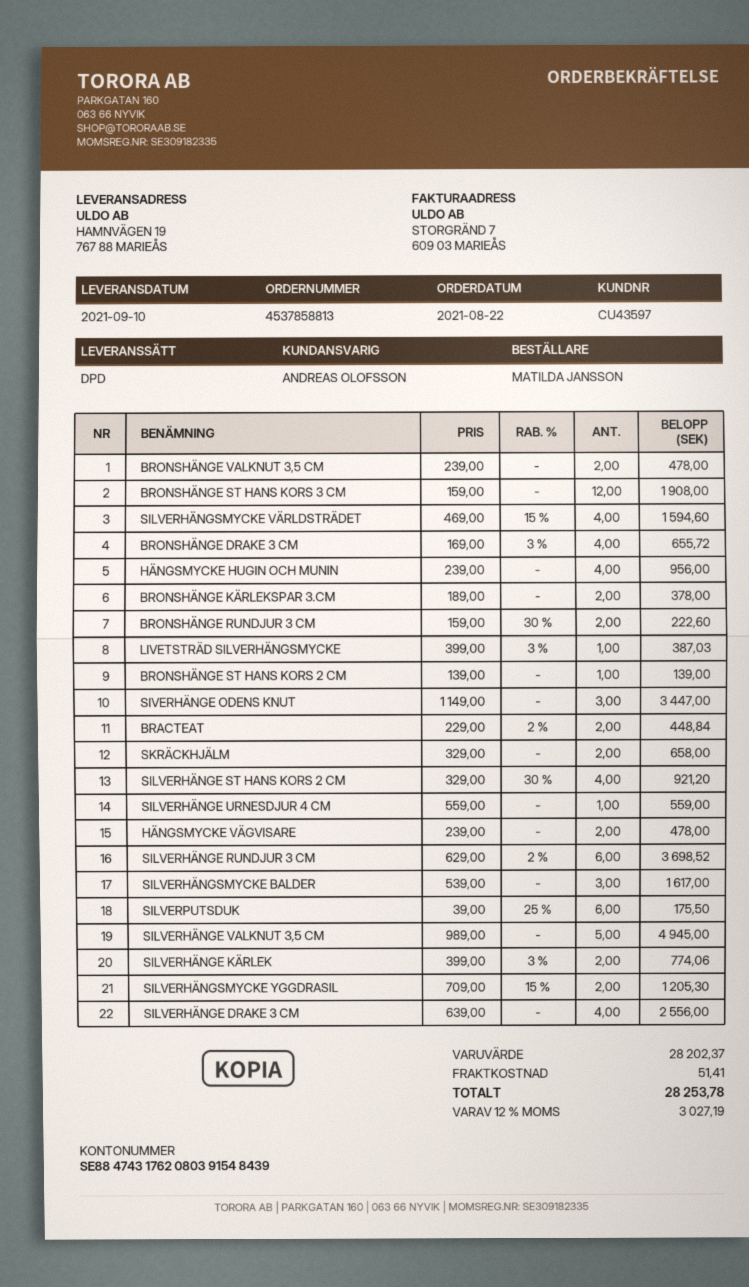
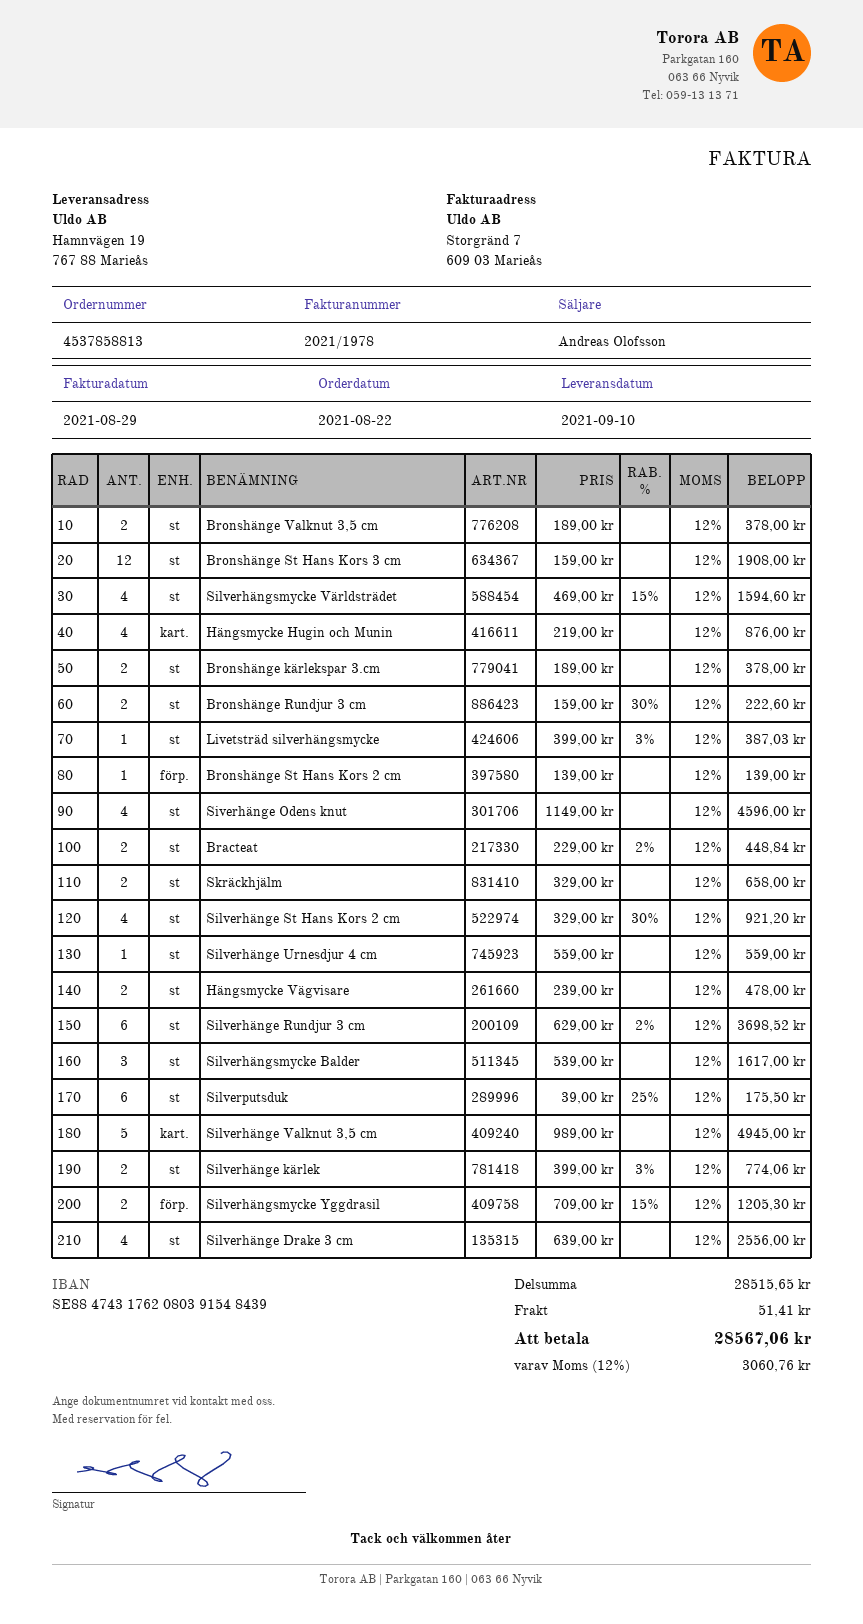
BRONSHÄNGE VALKNUT 3,5 CM: 2 x 239.00 = 478.00 -> 2 x 189.00 = 378.00
BRONSHÄNGE DRAKE 3 CM: 4 x 169.00 - 3% = 655.72 -> none
HÄNGSMYCKE HUGIN OCH MUNIN: 4 x 239.00 = 956.00 -> 4 x 219.00 = 876.00
SIVERHÄNGE ODENS KNUT: 3 x 1149.00 = 3447.00 -> 4 x 1149.00 = 4596.00
subtotal: 28202.37 -> 28515.65
tax: 12% = 3027.19 -> 12% = 3060.76
total: 28253.78 -> 28567.06

